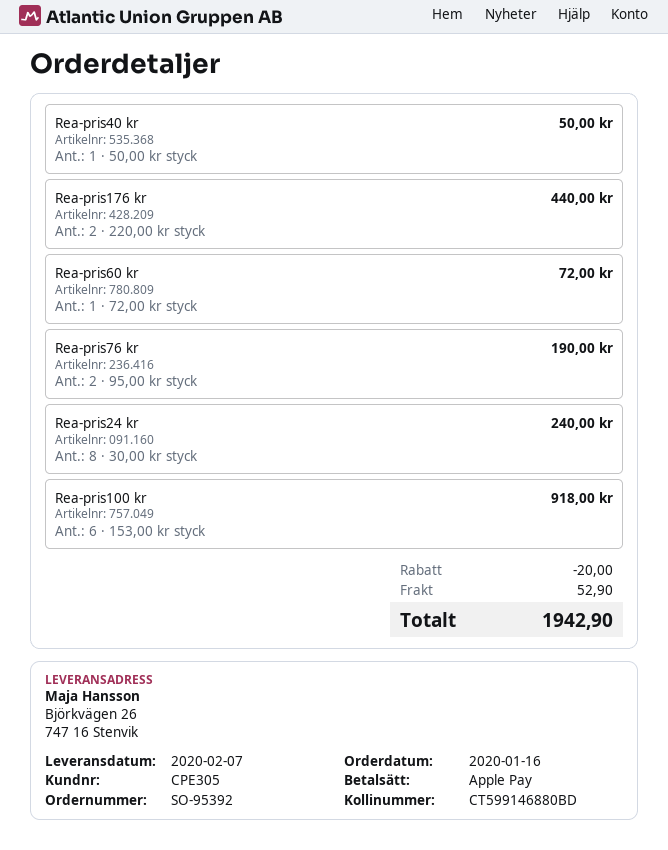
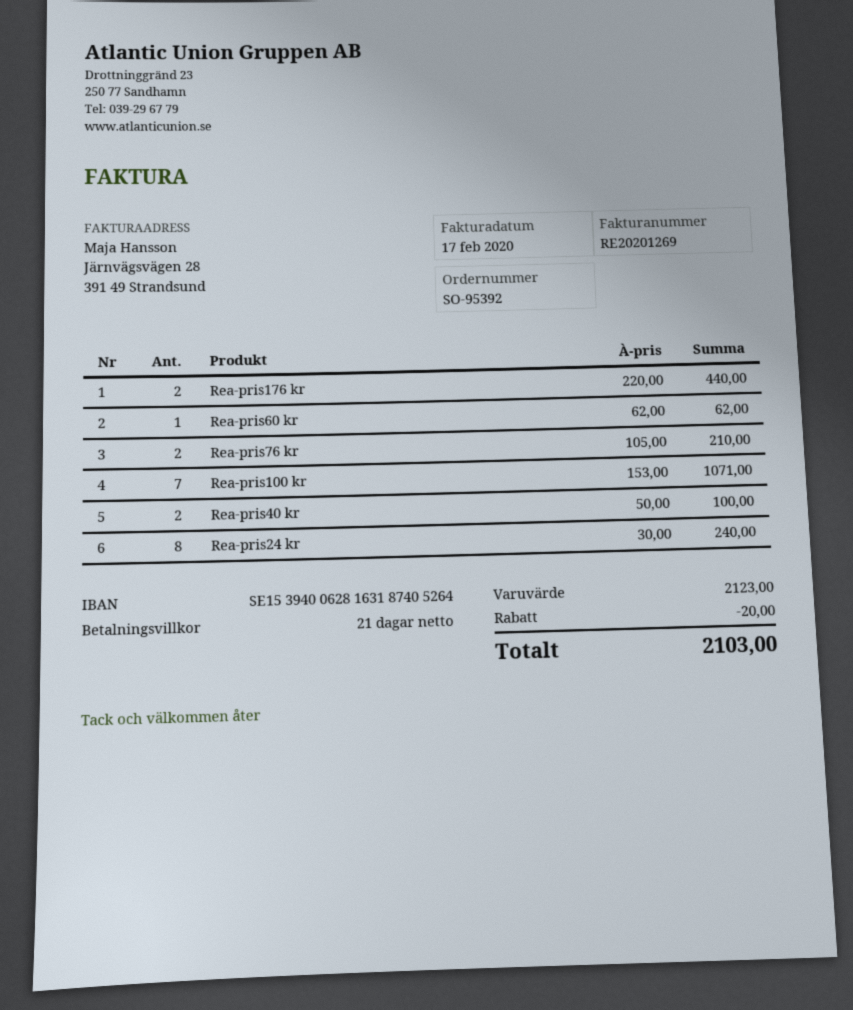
Rea-pris40 kr: 1 x 50.00 = 50.00 -> 2 x 50.00 = 100.00
Rea-pris60 kr: 1 x 72.00 = 72.00 -> 1 x 62.00 = 62.00
Rea-pris76 kr: 2 x 95.00 = 190.00 -> 2 x 105.00 = 210.00
Rea-pris100 kr: 6 x 153.00 = 918.00 -> 7 x 153.00 = 1071.00
shipping: 52.90 -> none
total: 1942.90 -> 2103.00

